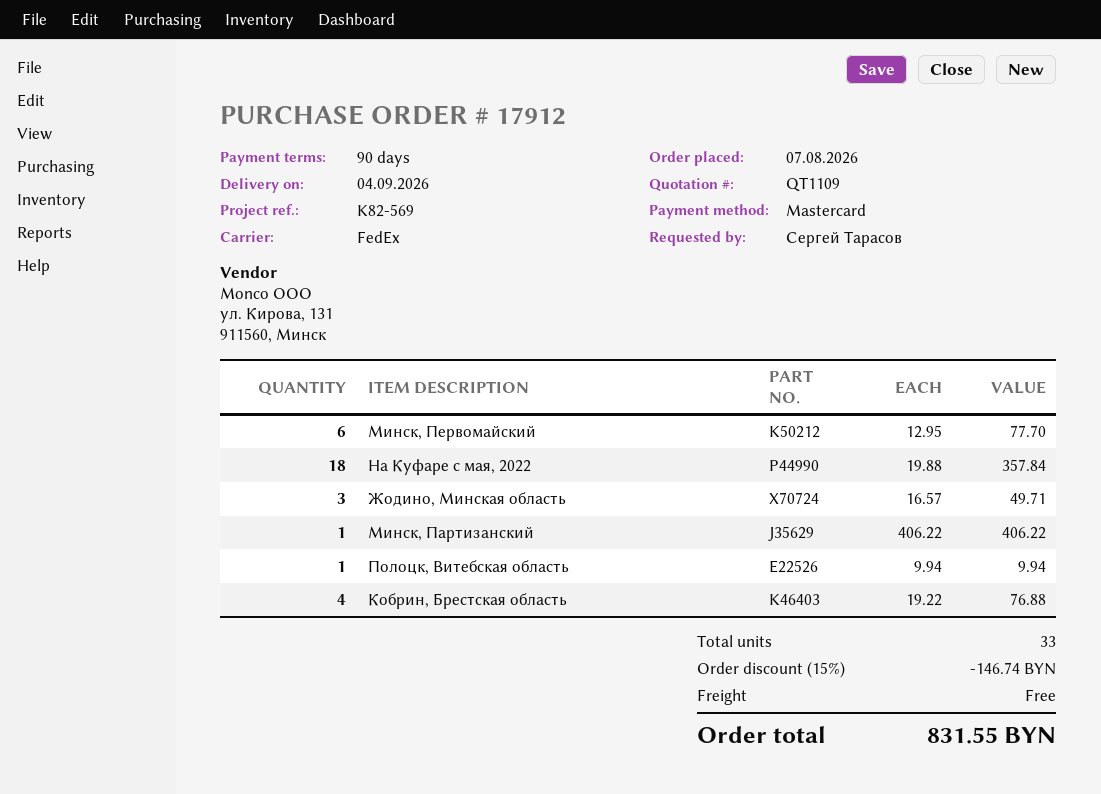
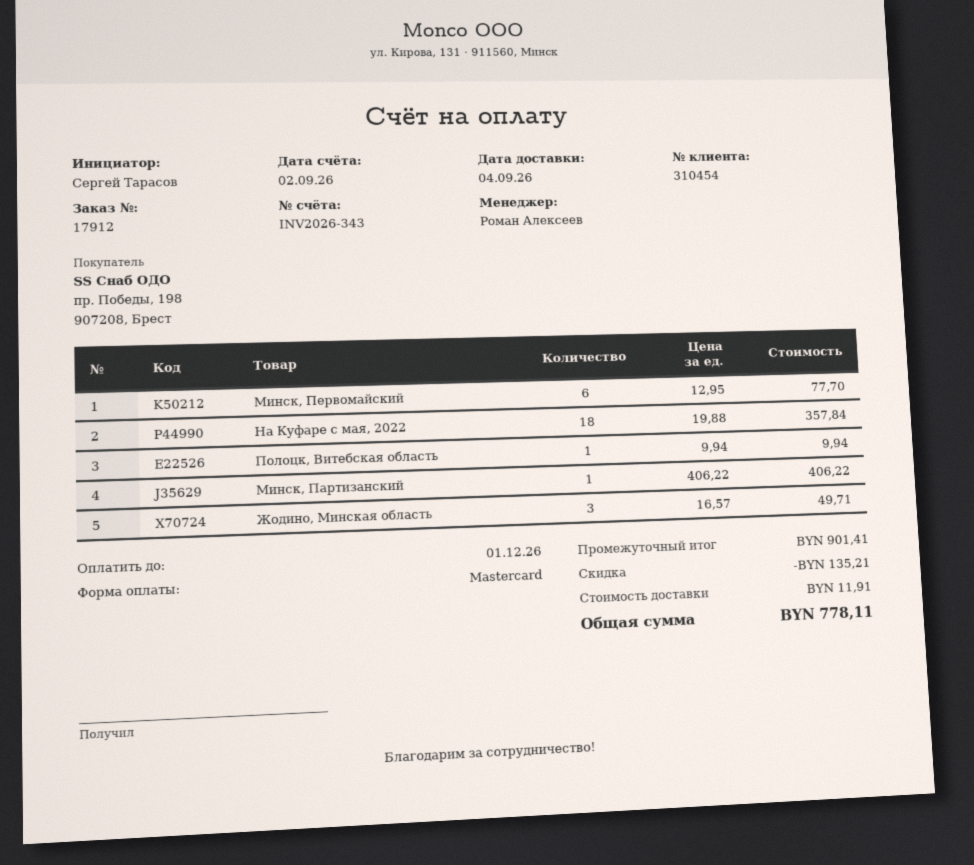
Кобрин, Брестская область: 4 x 19.22 = 76.88 -> none
discount: 146.74 -> 135.21
shipping: 0.00 -> 11.91
total: 831.55 -> 778.11

